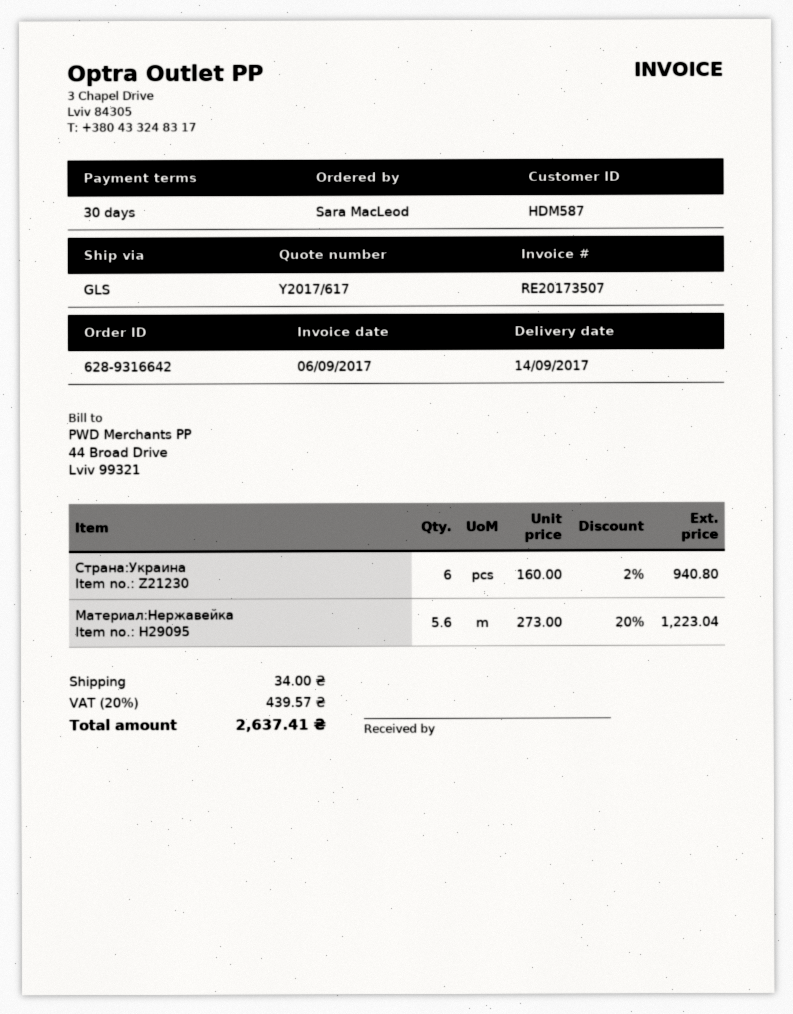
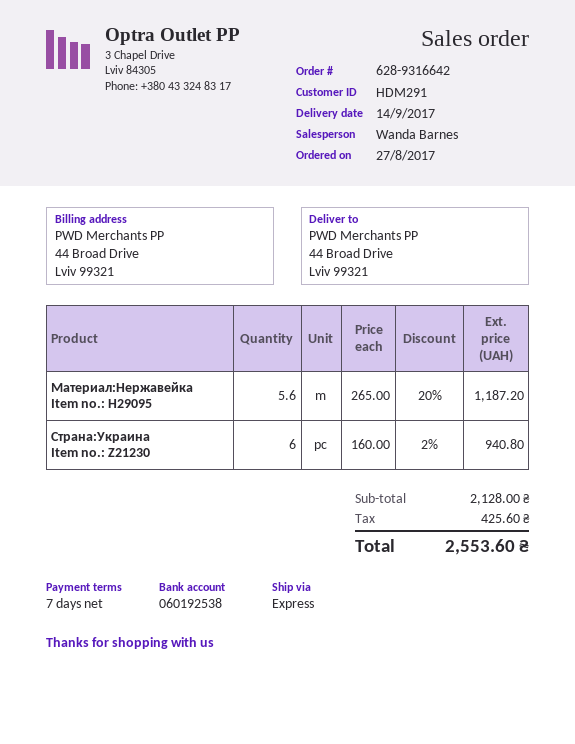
payment terms: 30 days -> 7 days
customer number: HDM587 -> HDM291
shipping method: GLS -> express
Материал:Нержавейка: 5.6 x 273.00 - 20% = 1223.04 -> 5.6 x 265.00 - 20% = 1187.20
shipping: 34.00 -> none
tax: 439.57 -> 425.60
total: 2637.41 -> 2553.60

